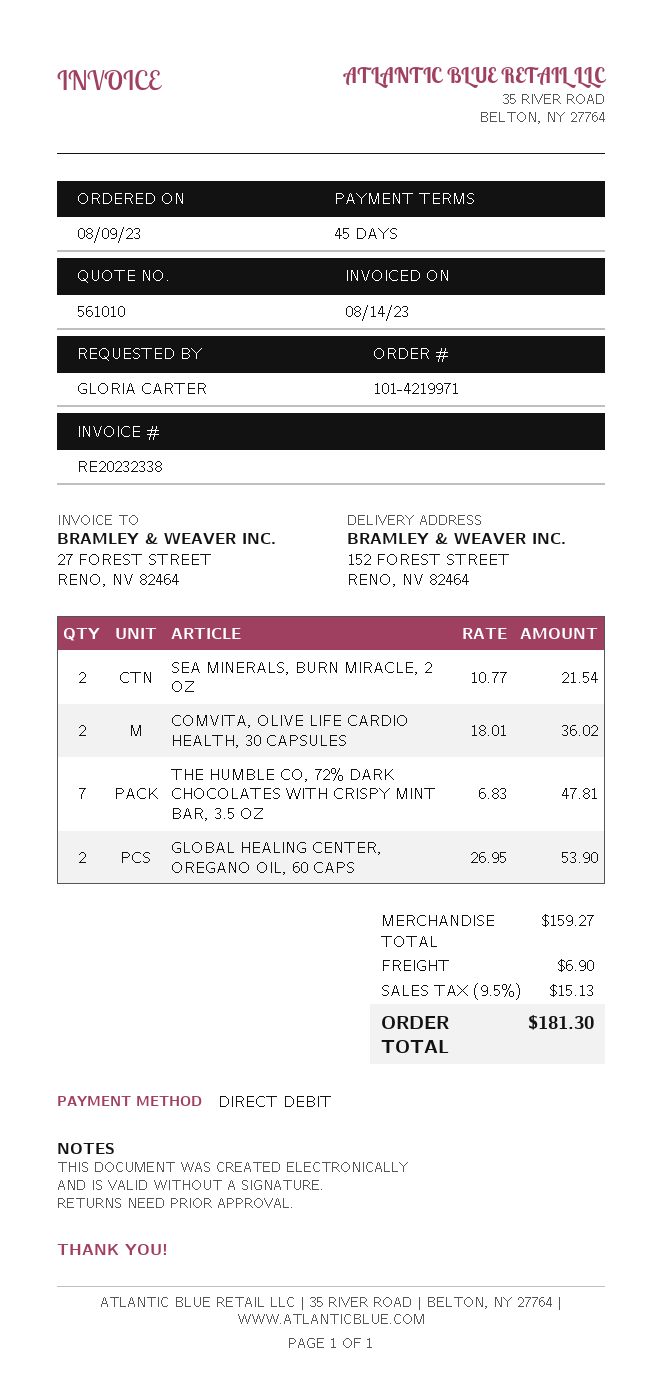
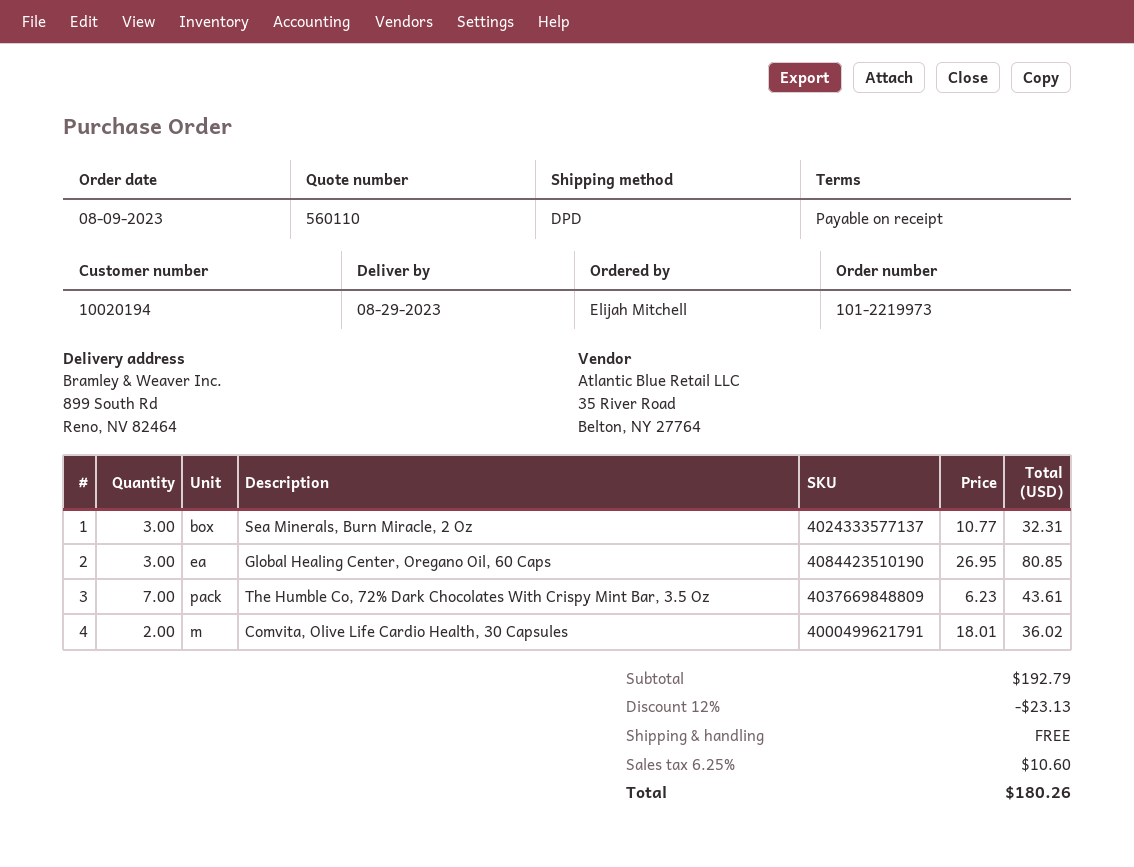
quote number: 561010 -> 560110
order number: 101-4219971 -> 101-2219973
payment terms: 45 days -> on receipt
ordered by: GLORIA CARTER -> Elijah Mitchell
ship to: 152 FOREST STREET, RENO, NV 82464 -> 899 South Rd, Reno, NV 82464
SEA MINERALS, BURN MIRACLE, 2 OZ: 2 x 10.77 = 21.54 -> 3 x 10.77 = 32.31
THE HUMBLE CO, 72% DARK CHOCOLATES WITH CRISPY MINT BAR, 3.5 OZ: 7 x 6.83 = 47.81 -> 7 x 6.23 = 43.61
GLOBAL HEALING CENTER, OREGANO OIL, 60 CAPS: 2 x 26.95 = 53.90 -> 3 x 26.95 = 80.85
subtotal: 159.27 -> 192.79
discount: none -> 12% = 23.13
shipping: 6.90 -> 0.00
tax: 9.5% = 15.13 -> 6.25% = 10.60
total: 181.30 -> 180.26

